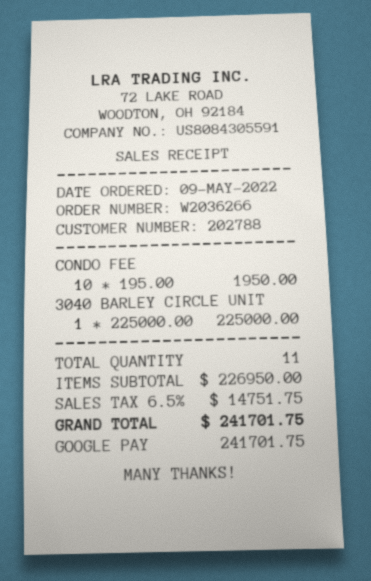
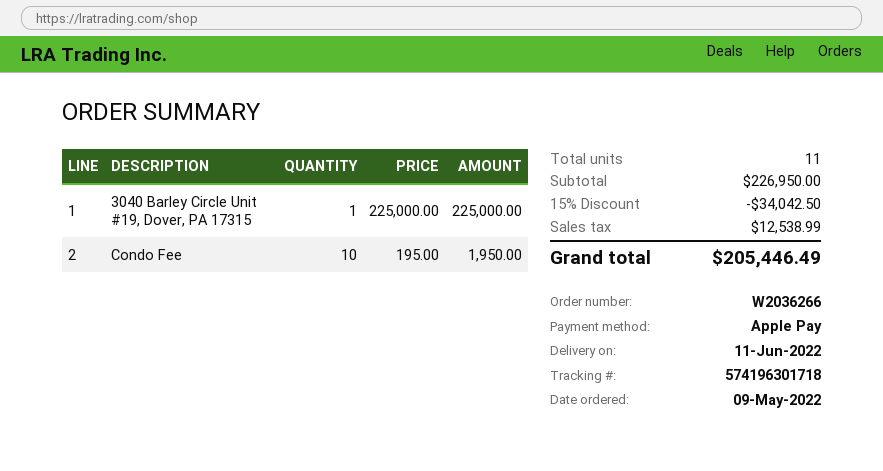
payment method: Google Pay -> Apple Pay
discount: none -> 15% = 34042.50
tax: 14751.75 -> 12538.99
total: 241701.75 -> 205446.49

